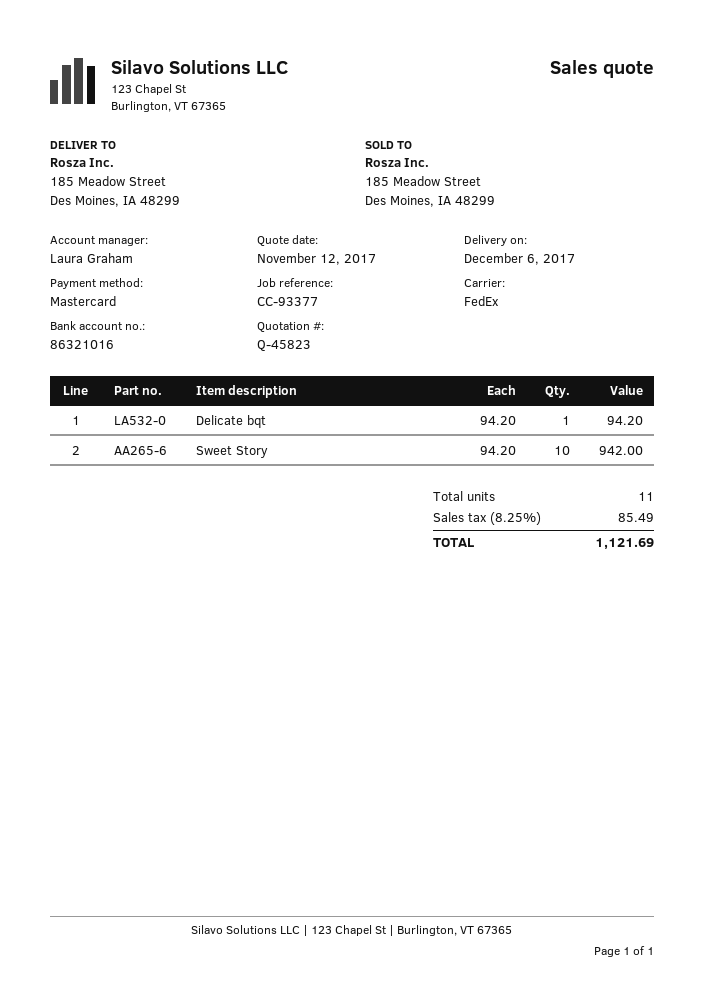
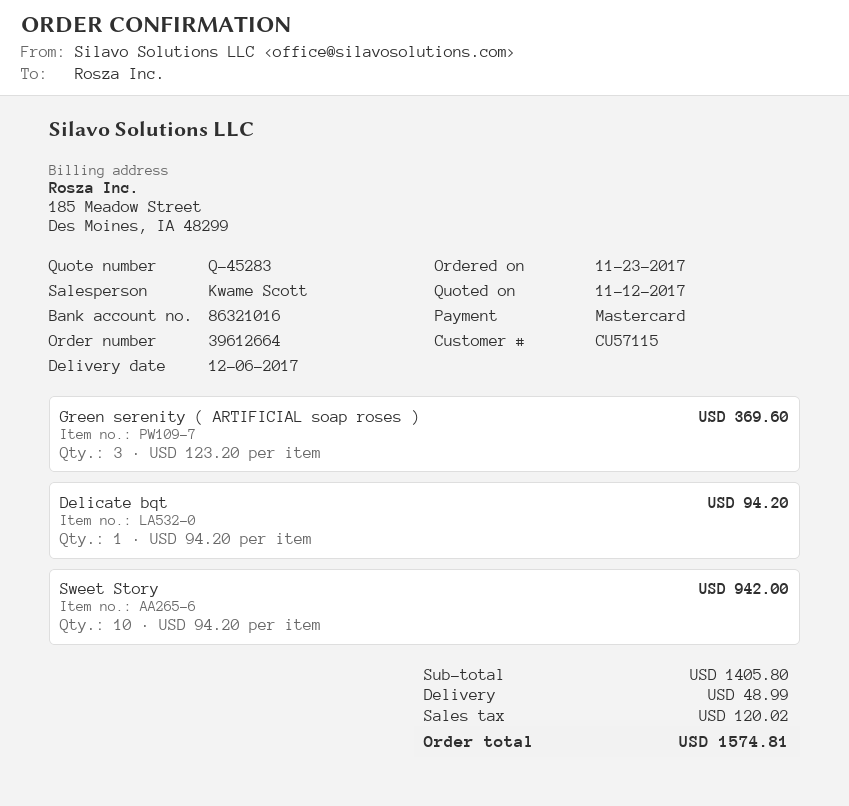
quote number: Q-45823 -> Q-45283
sales rep: Laura Graham -> Kwame Scott
Green serenity ( ARTIFICIAL soap roses ): none -> 3 x 123.20 = 369.60
shipping: none -> 48.99
tax: 85.49 -> 120.02
total: 1121.69 -> 1574.81

